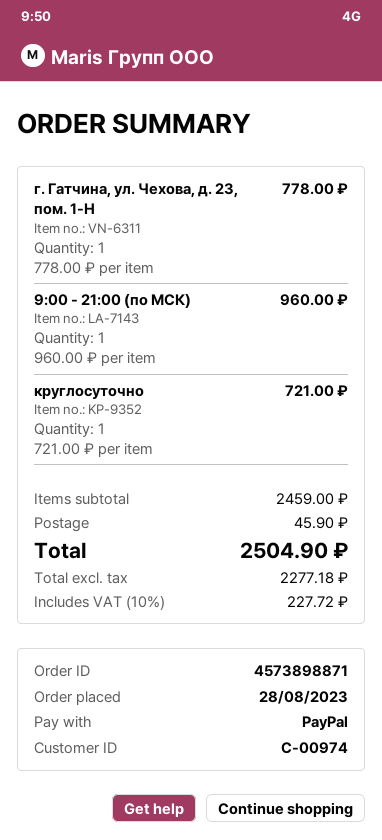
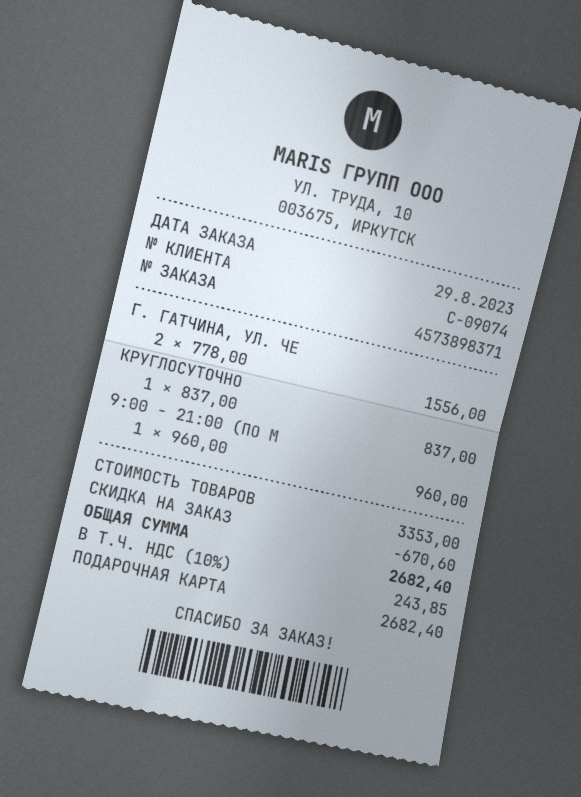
order number: 4573898871 -> 4573898371
order date: 2023-08-28 -> 2023-08-29
customer number: C-00974 -> C-09074
payment method: PayPal -> gift card
г. Гатчина, ул. Чехова, д. 23, пом. 1-Н: 1 x 778.00 = 778.00 -> 2 x 778.00 = 1556.00
круглосуточно: 1 x 721.00 = 721.00 -> 1 x 837.00 = 837.00
subtotal: 2459.00 -> 3353.00
discount: none -> 670.60
shipping: 45.90 -> none
tax: 10% = 227.72 -> 10% = 243.85
total: 2504.90 -> 2682.40

